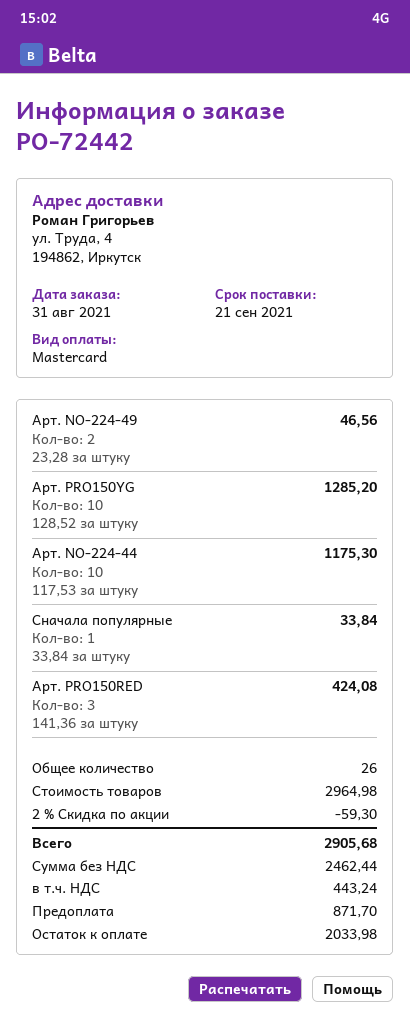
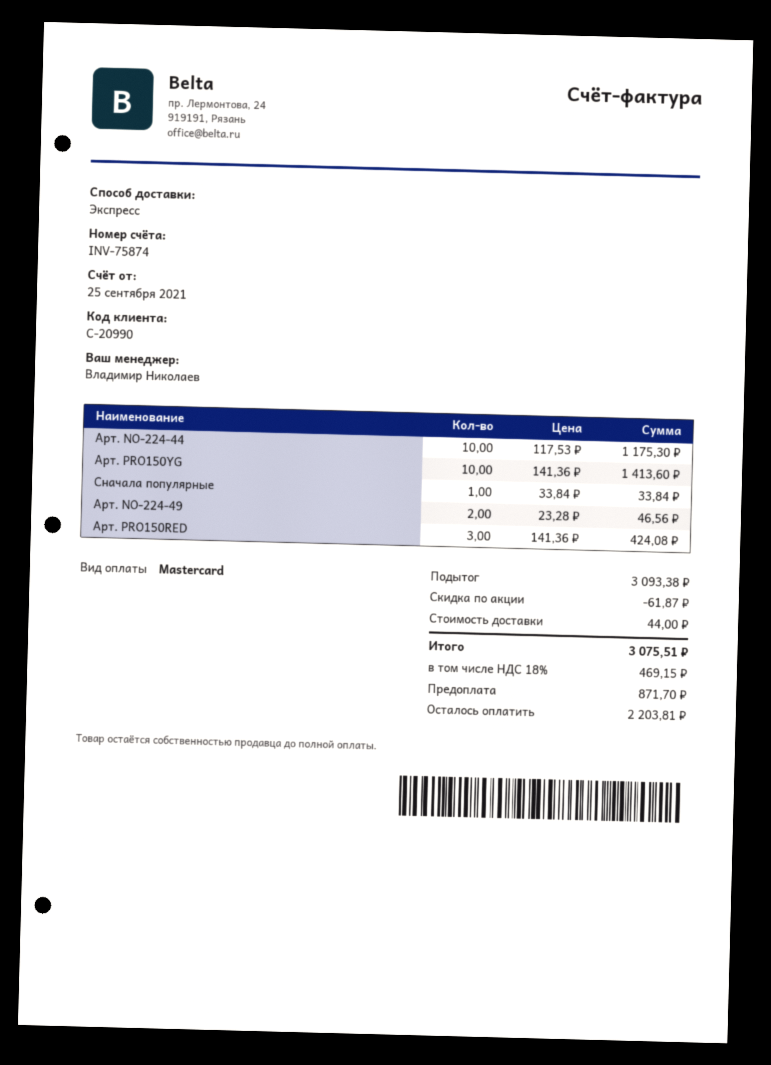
Арт. PRO150YG: 10 x 128.52 = 1285.20 -> 10 x 141.36 = 1413.60
subtotal: 2964.98 -> 3093.38
discount: 59.30 -> 61.87
shipping: none -> 44.00
tax: 443.24 -> 469.15
total: 2905.68 -> 3075.51
balance: 2033.98 -> 2203.81

